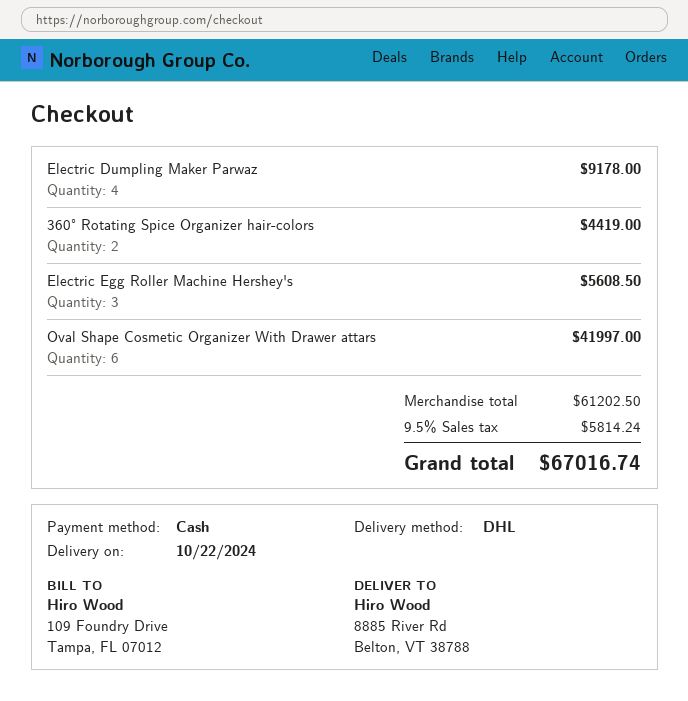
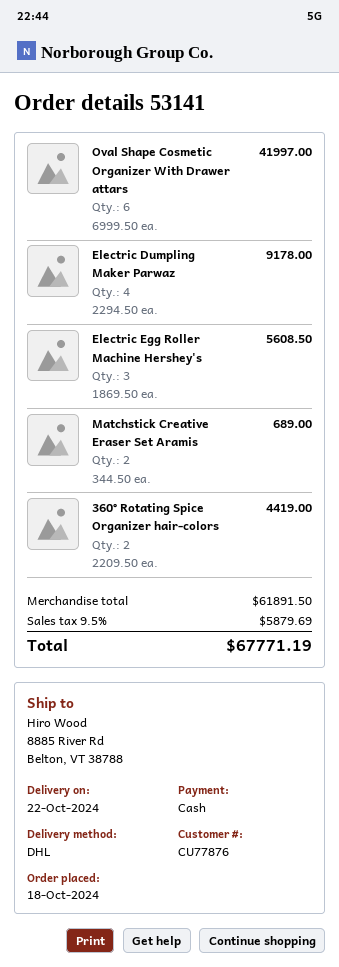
Matchstick Creative Eraser Set Aramis: none -> 2 for 689.00
subtotal: 61202.50 -> 61891.50
tax: 9.5% = 5814.24 -> 9.5% = 5879.69
total: 67016.74 -> 67771.19

